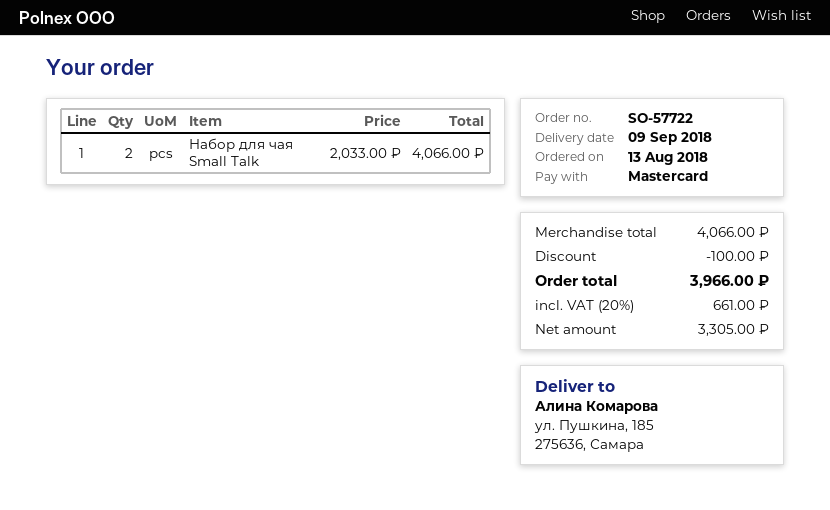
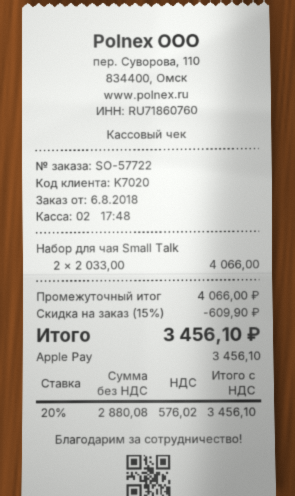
order date: 2018-08-13 -> 2018-08-06
payment method: Mastercard -> Apple Pay
discount: 100.00 -> 609.90
net: 3305.00 -> 2880.08
tax: 20% = 661.00 -> 20% = 576.02
total: 3966.00 -> 3456.10

